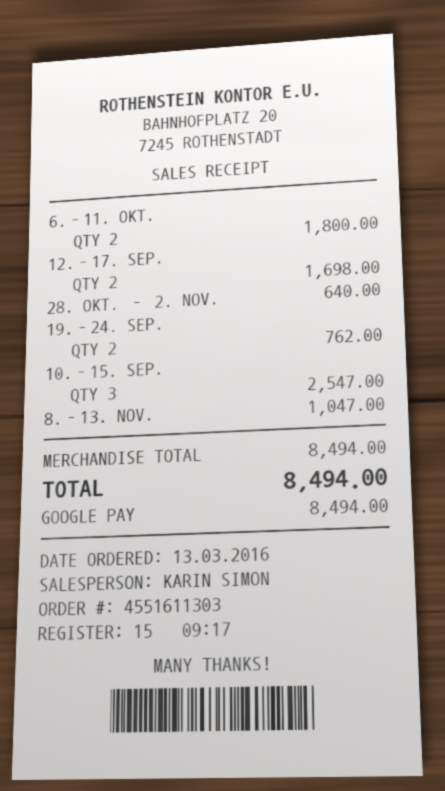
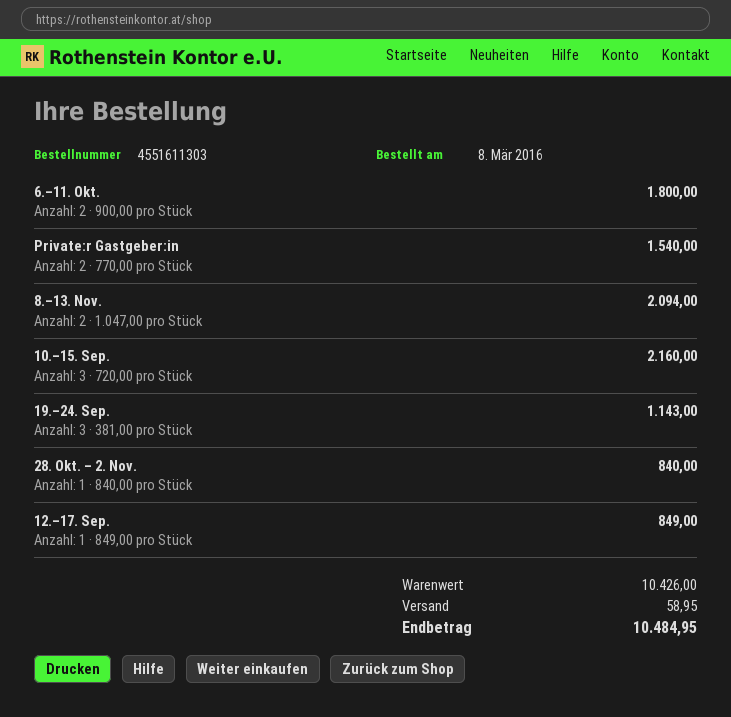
order date: 2016-03-13 -> 2016-03-08
12.–17. SEP.: 2 for 1698.00 -> 1 for 849.00
28. OKT. – 2. NOV.: 1 for 640.00 -> 1 for 840.00
19.–24. SEP.: 2 for 762.00 -> 3 for 1143.00
10.–15. SEP.: 3 for 2547.00 -> 3 for 2160.00
8.–13. NOV.: 1 for 1047.00 -> 2 for 2094.00
Private:r Gastgeber:in: none -> 2 for 1540.00
subtotal: 8494.00 -> 10426.00
shipping: none -> 58.95
total: 8494.00 -> 10484.95

